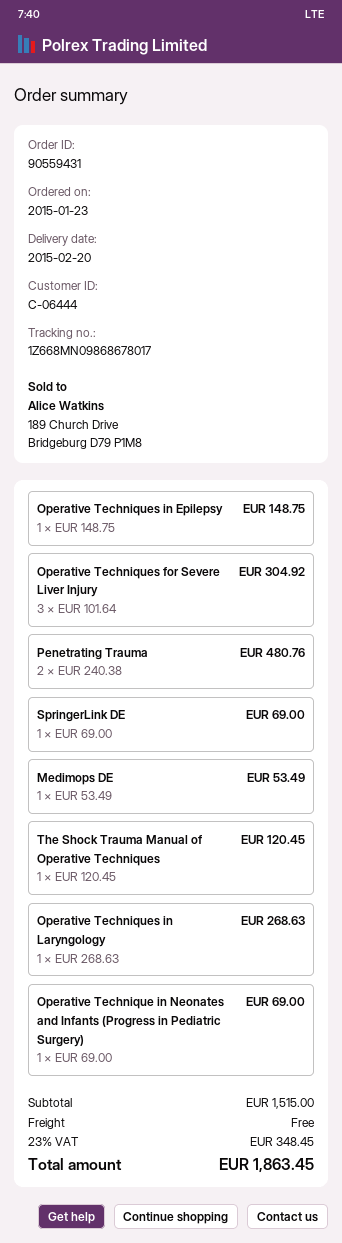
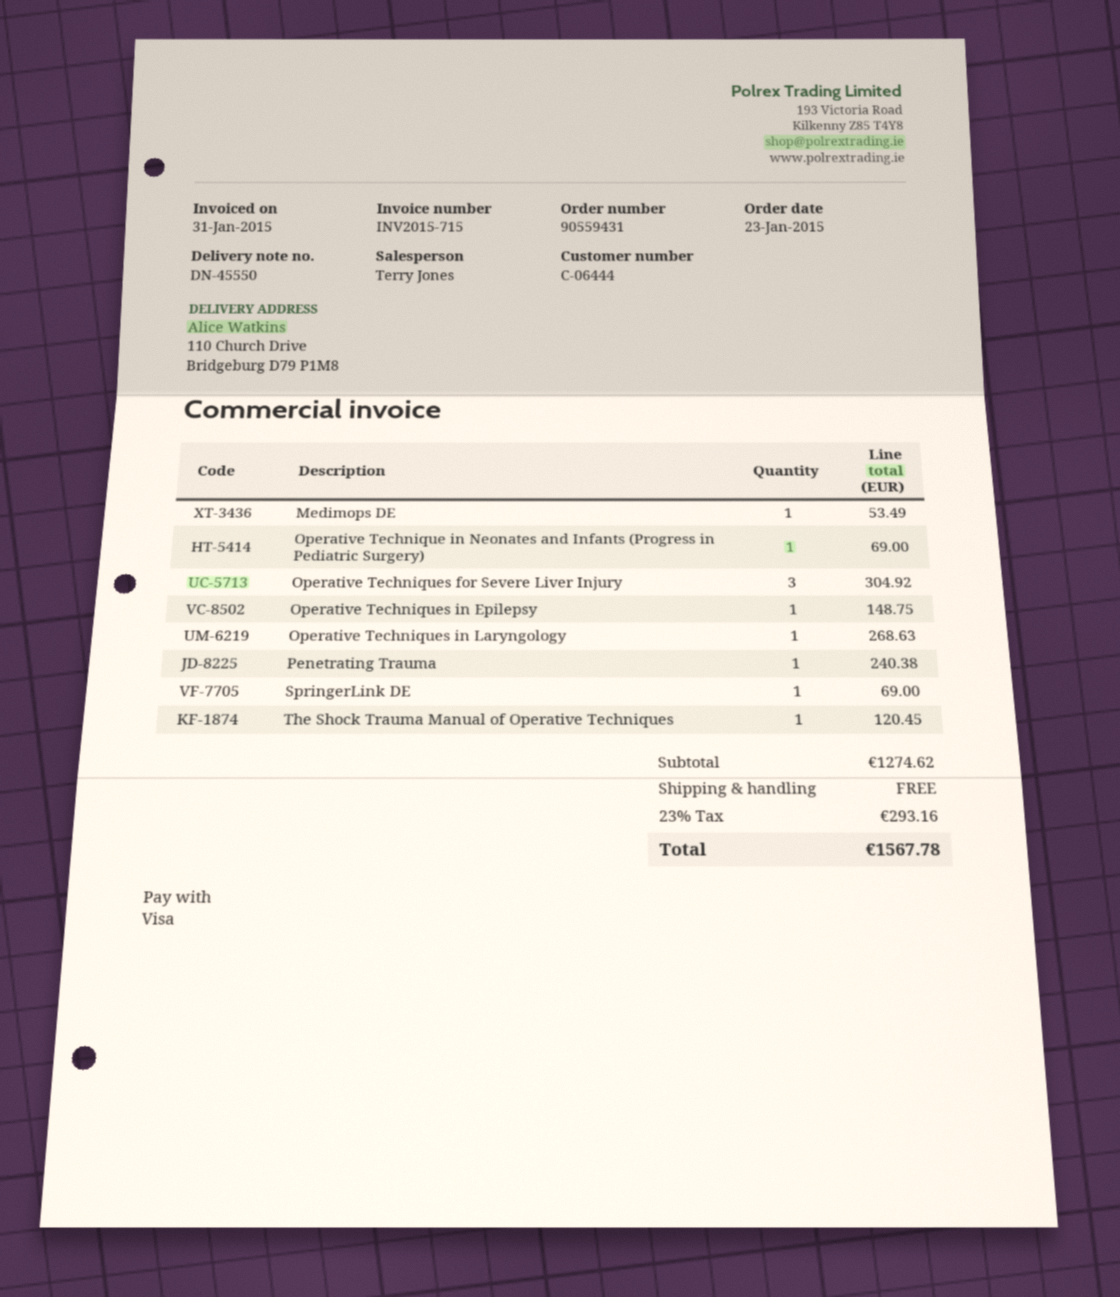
Penetrating Trauma: 2 for 480.76 -> 1 for 240.38
subtotal: 1515.00 -> 1274.62
tax: 23% = 348.45 -> 23% = 293.16
total: 1863.45 -> 1567.78

